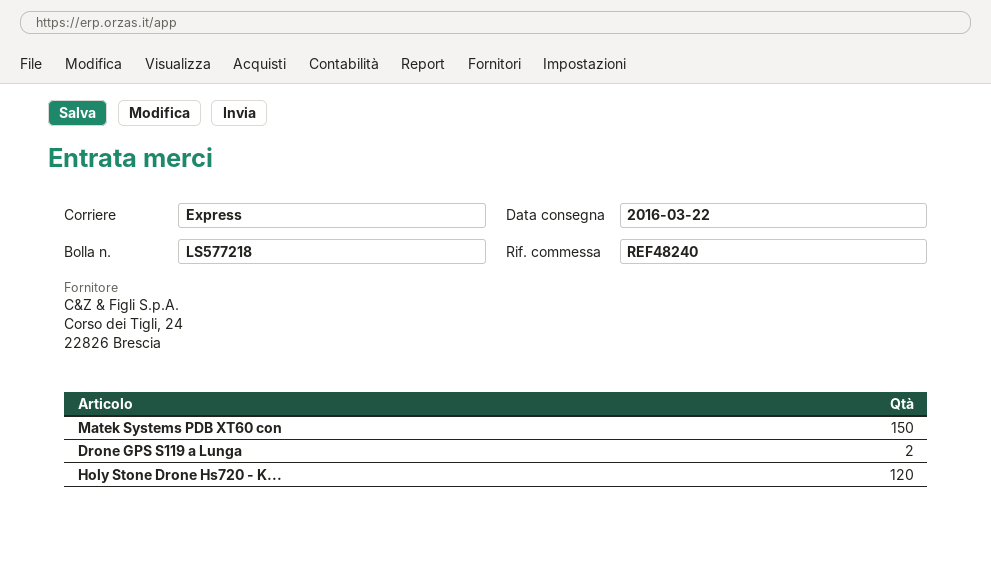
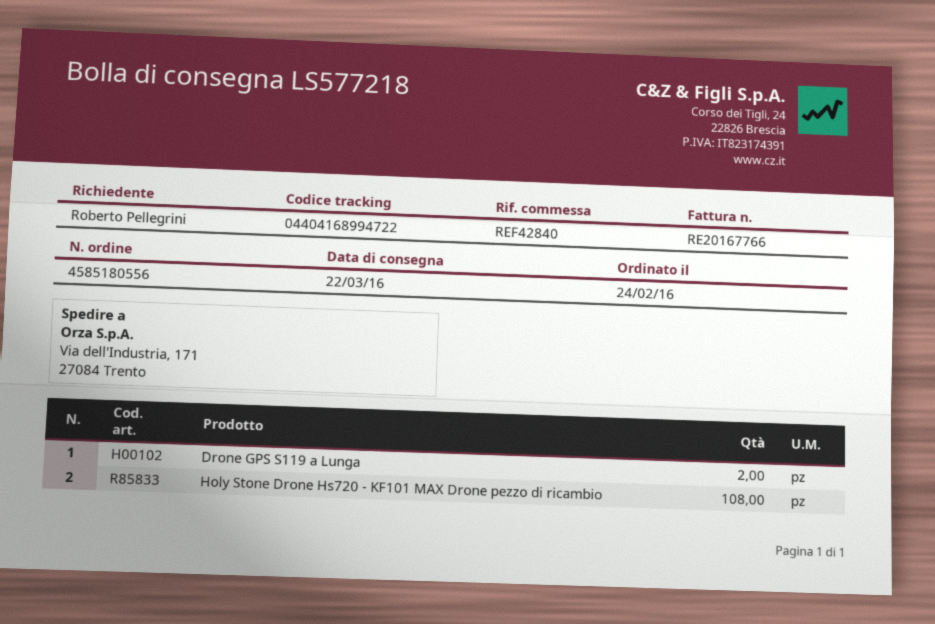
reference: REF48240 -> REF42840
Matek Systems PDB XT60 con: 150 -> none
Holy Stone Drone Hs720 - K...: 120 -> 108

